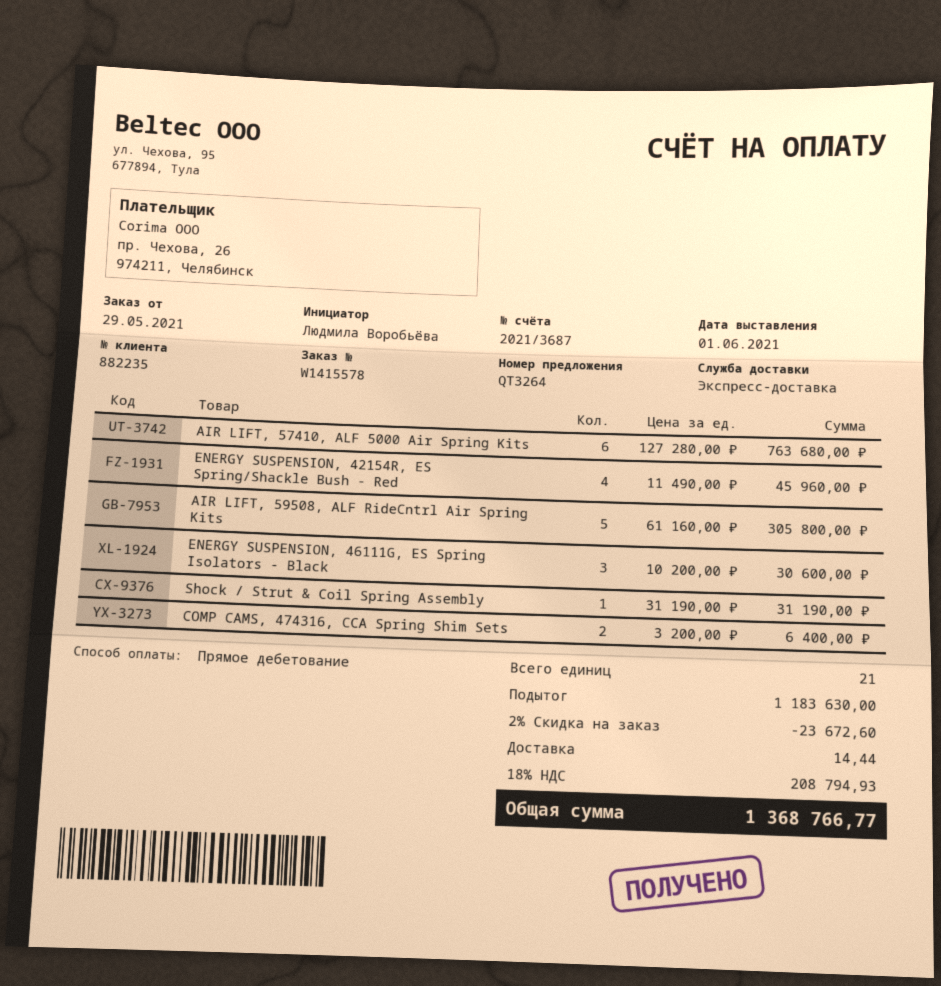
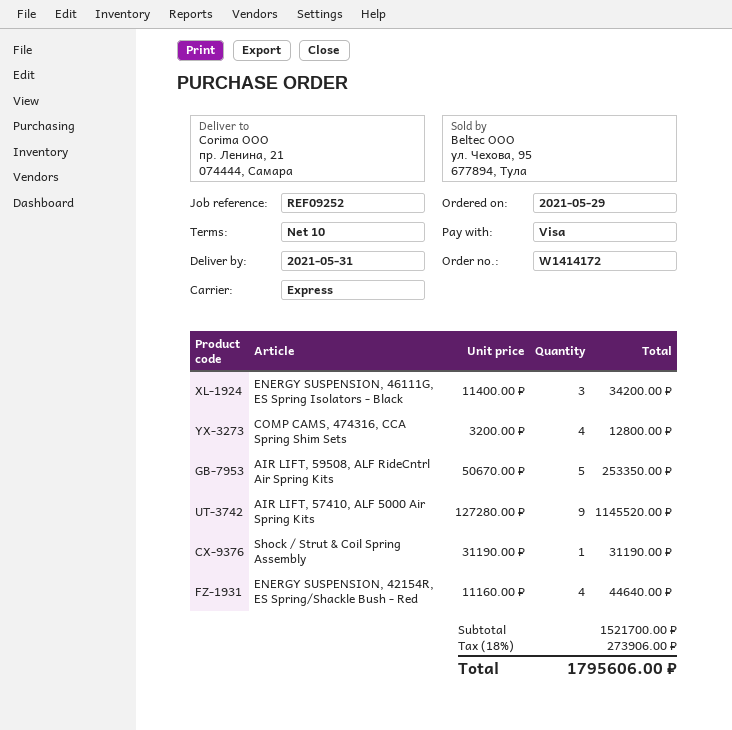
order number: W1415578 -> W1414172
payment method: direct debit -> Visa
AIR LIFT, 57410, ALF 5000 Air Spring Kits: 6 x 127280.00 = 763680.00 -> 9 x 127280.00 = 1145520.00
ENERGY SUSPENSION, 42154R, ES Spring/Shackle Bush - Red: 4 x 11490.00 = 45960.00 -> 4 x 11160.00 = 44640.00
AIR LIFT, 59508, ALF RideCntrl Air Spring Kits: 5 x 61160.00 = 305800.00 -> 5 x 50670.00 = 253350.00
ENERGY SUSPENSION, 46111G, ES Spring Isolators - Black: 3 x 10200.00 = 30600.00 -> 3 x 11400.00 = 34200.00
COMP CAMS, 474316, CCA Spring Shim Sets: 2 x 3200.00 = 6400.00 -> 4 x 3200.00 = 12800.00
subtotal: 1183630.00 -> 1521700.00
discount: 2% = 23672.60 -> none
shipping: 14.44 -> none
tax: 18% = 208794.93 -> 18% = 273906.00
total: 1368766.77 -> 1795606.00

